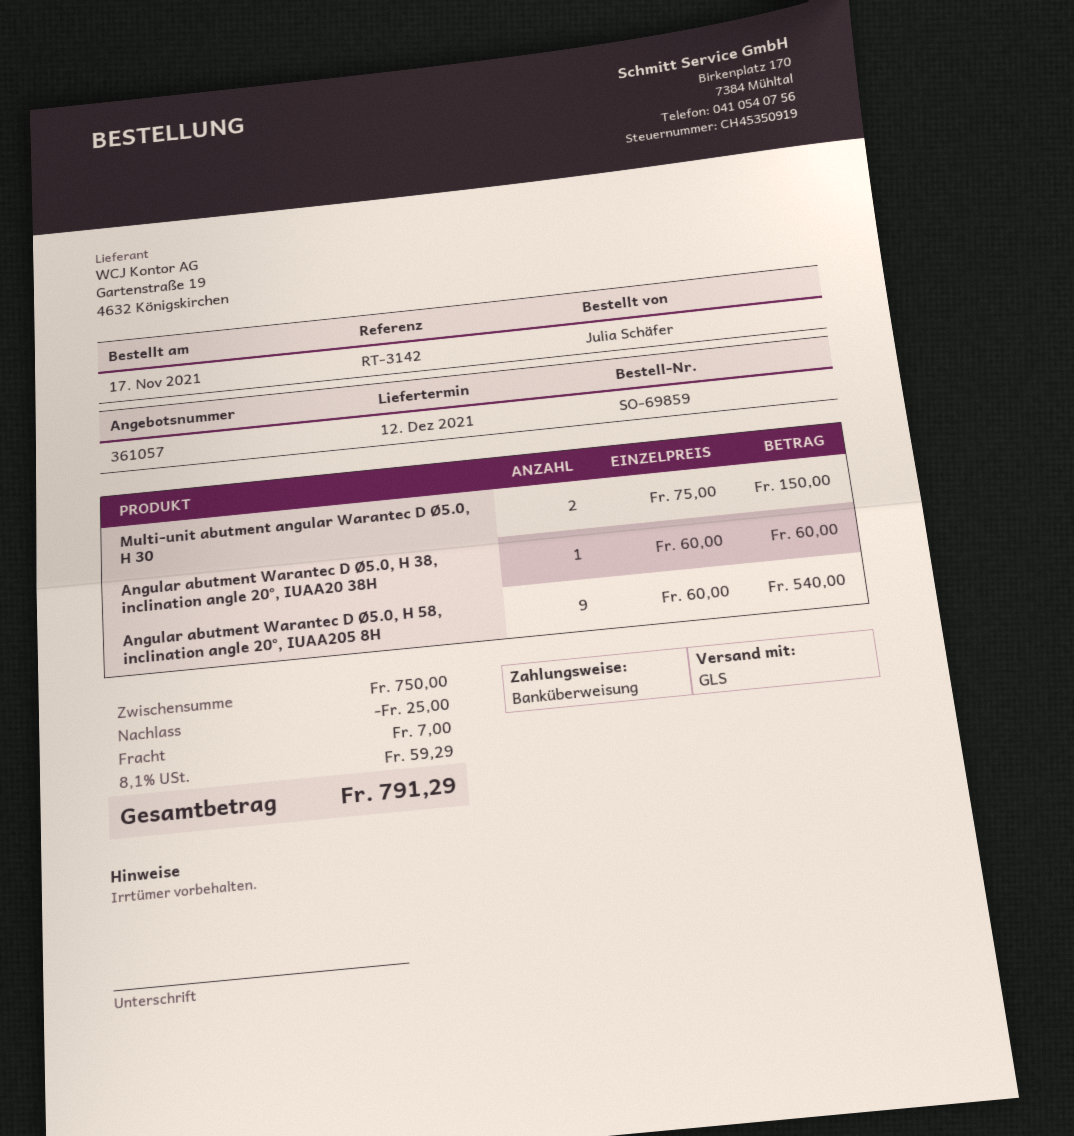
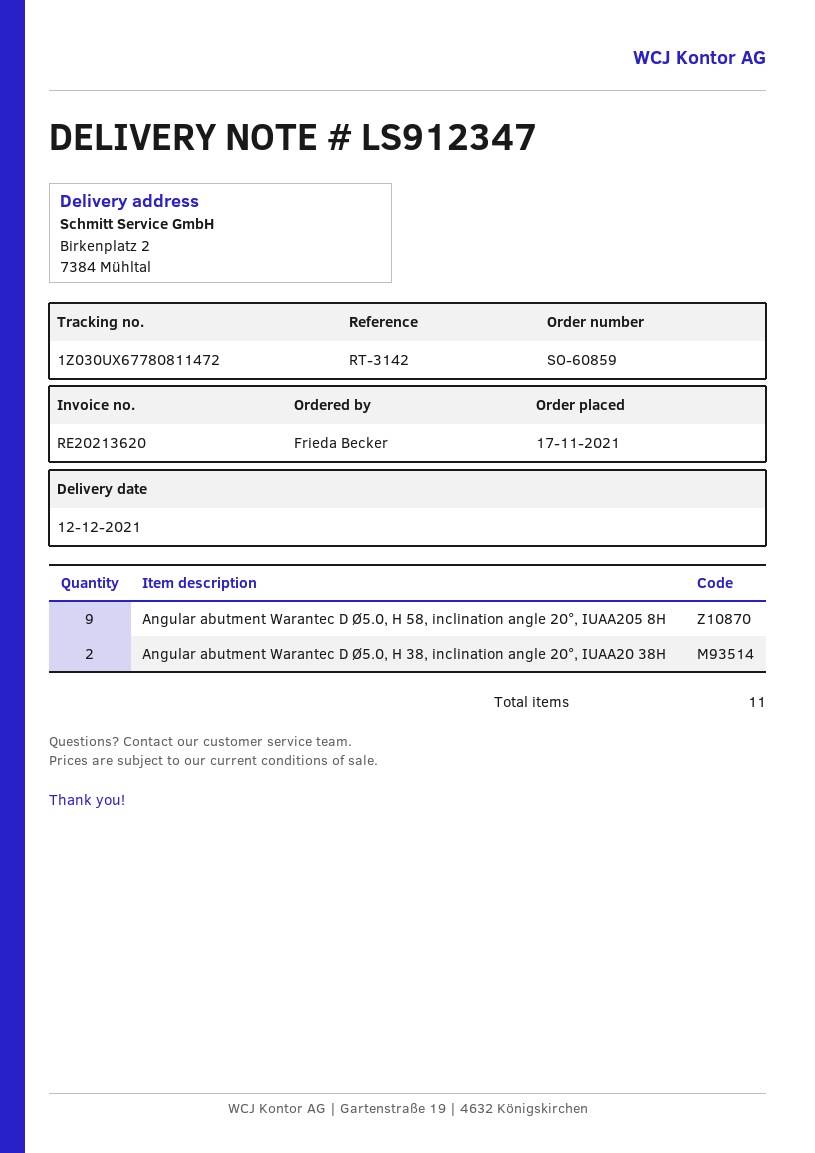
order number: SO-69859 -> SO-60859
ordered by: Julia Schäfer -> Frieda Becker
Multi-unit abutment angular Warantec D Ø5.0, H 30: 2 -> none
Angular abutment Warantec D Ø5.0, H 38, inclination angle 20°, IUAA20 38H: 1 -> 2

